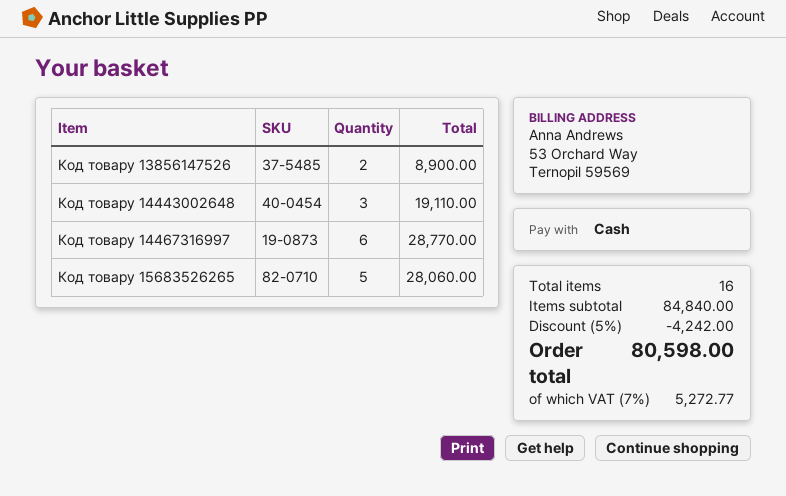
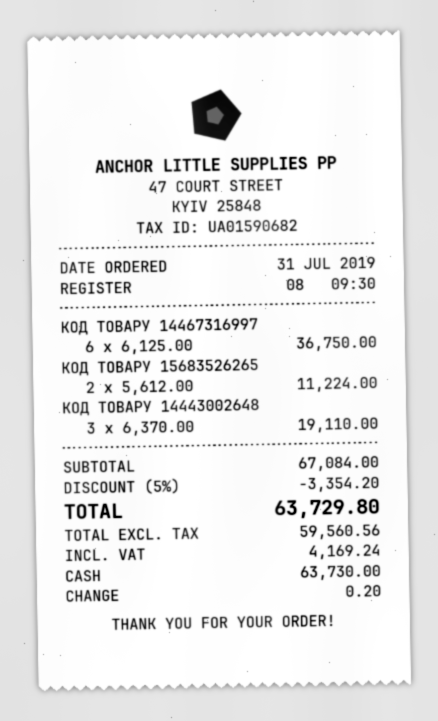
Код товару 13856147526: 2 for 8900.00 -> none
Код товару 14467316997: 6 for 28770.00 -> 6 for 36750.00
Код товару 15683526265: 5 for 28060.00 -> 2 for 11224.00
subtotal: 84840.00 -> 67084.00
discount: 5% = 4242.00 -> 5% = 3354.20
tax: 5272.77 -> 4169.24
total: 80598.00 -> 63729.80

